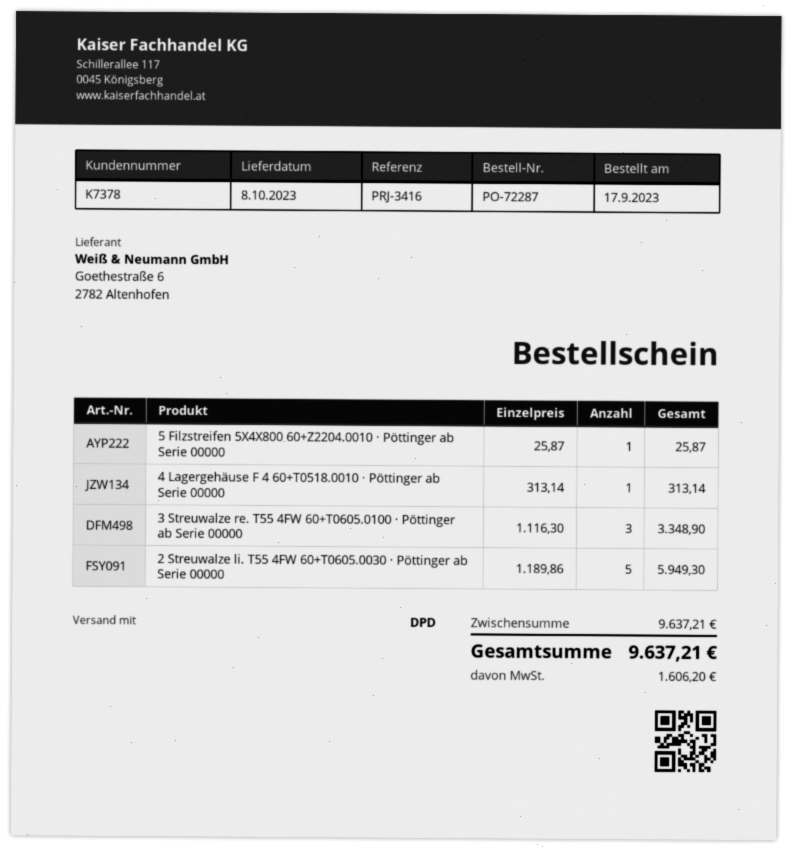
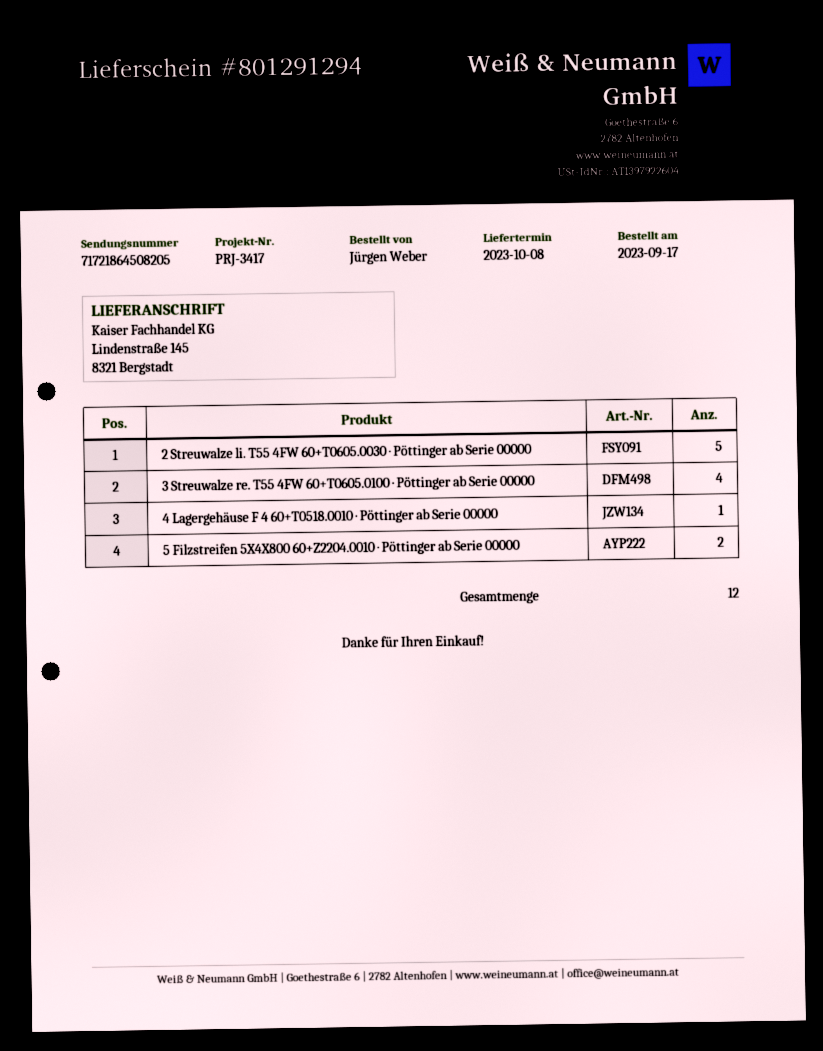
reference: PRJ-3416 -> PRJ-3417
5 Filzstreifen 5X4X800 60+Z2204.0010 · Pöttinger ab Serie 00000: 1 -> 2
3 Streuwalze re. T55 4FW 60+T0605.0100 · Pöttinger ab Serie 00000: 3 -> 4

